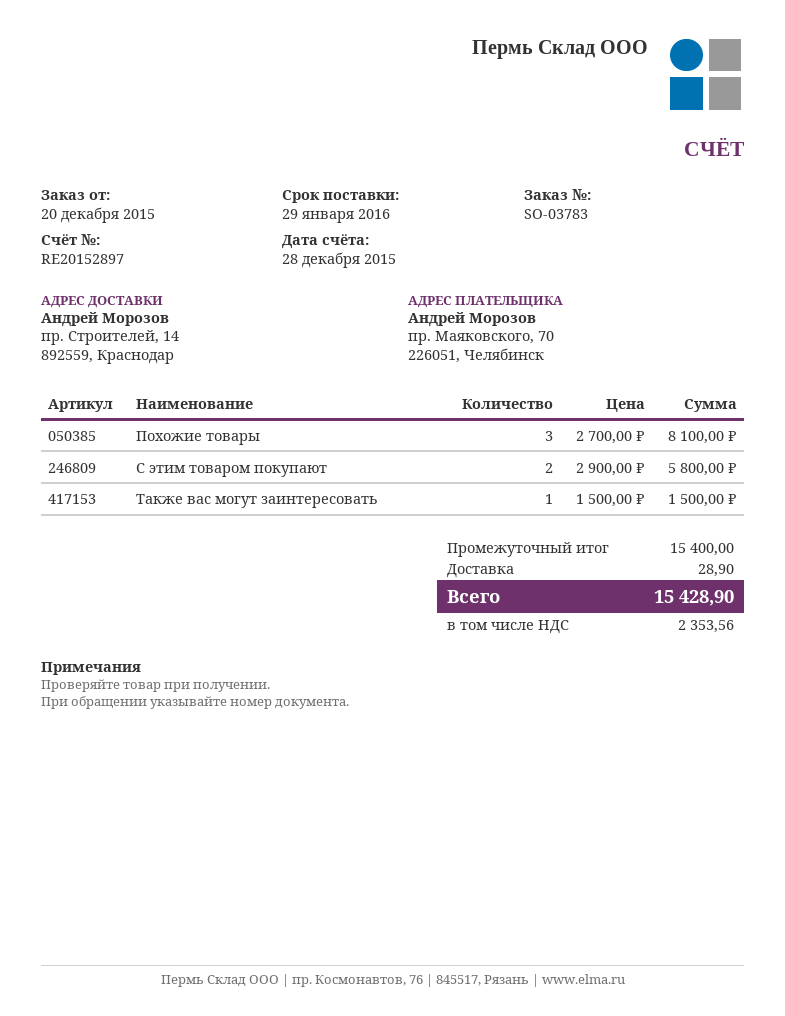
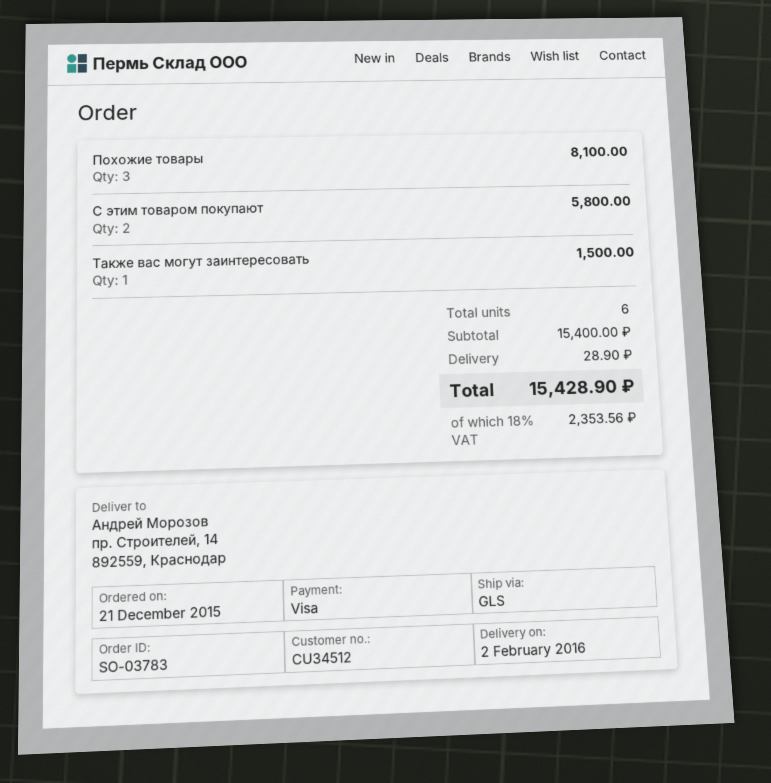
order date: 2015-12-20 -> 2015-12-21
delivery date: 2016-01-29 -> 2016-02-02

